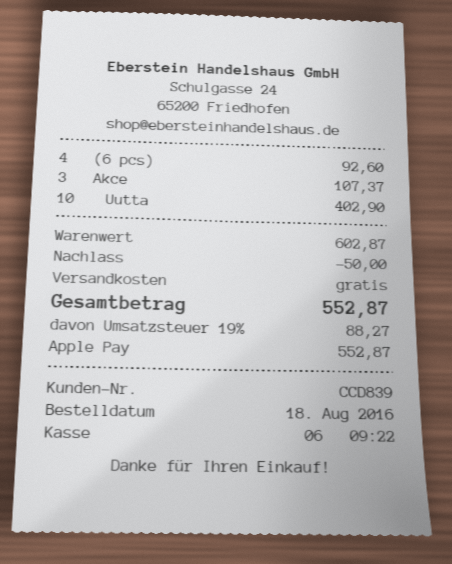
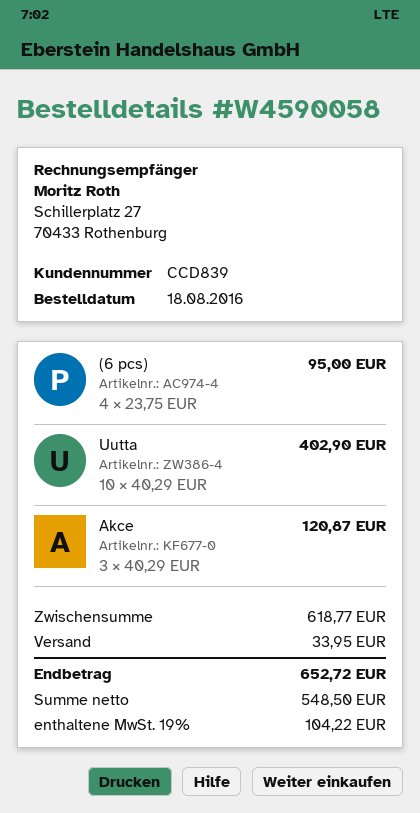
(6 pcs): 4 for 92.60 -> 4 for 95.00
Akce: 3 for 107.37 -> 3 for 120.87
subtotal: 602.87 -> 618.77
discount: 50.00 -> none
shipping: 0.00 -> 33.95
tax: 19% = 88.27 -> 19% = 104.22
total: 552.87 -> 652.72

